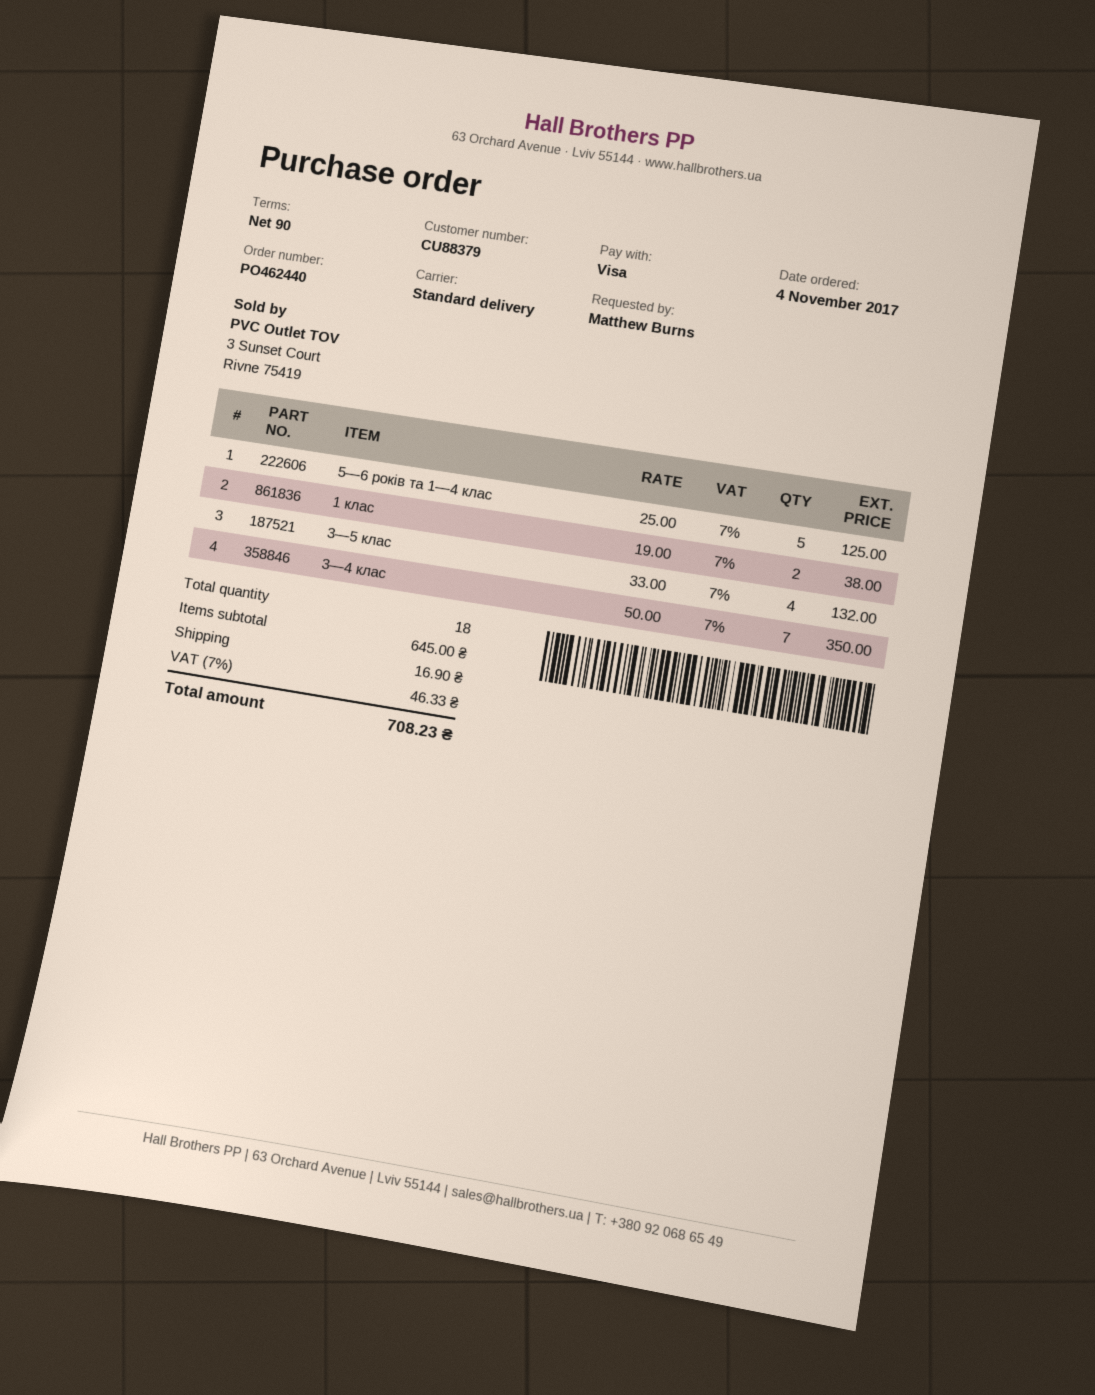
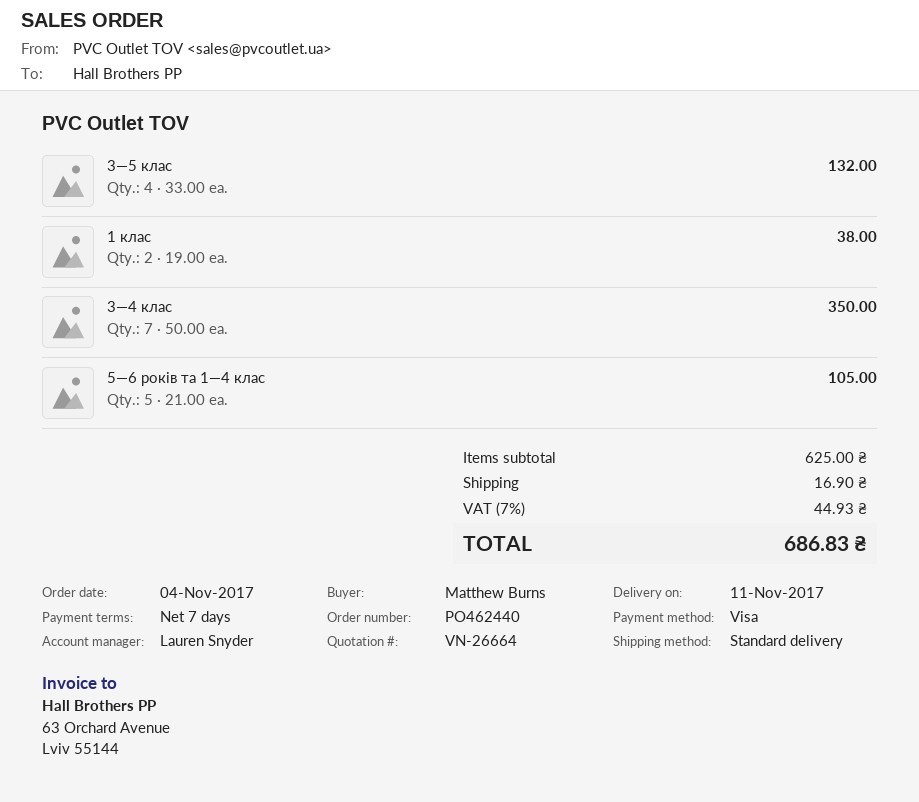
payment terms: 90 days -> 7 days
5—6 років та 1—4 клас: 5 x 25.00 = 125.00 -> 5 x 21.00 = 105.00
subtotal: 645.00 -> 625.00
tax: 7% = 46.33 -> 7% = 44.93
total: 708.23 -> 686.83

